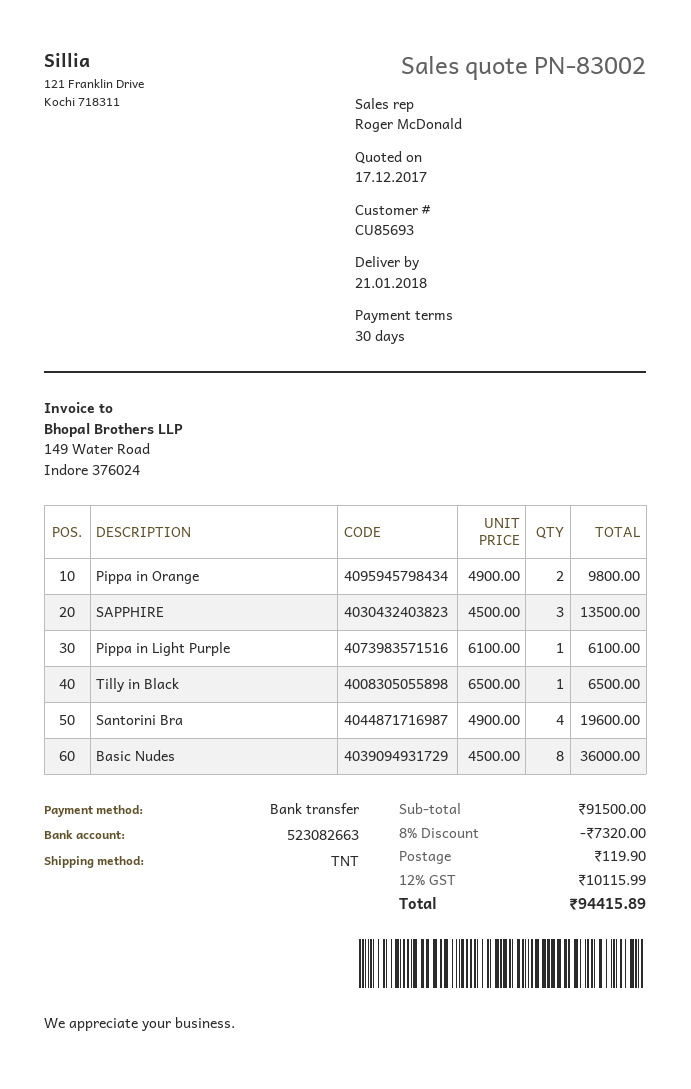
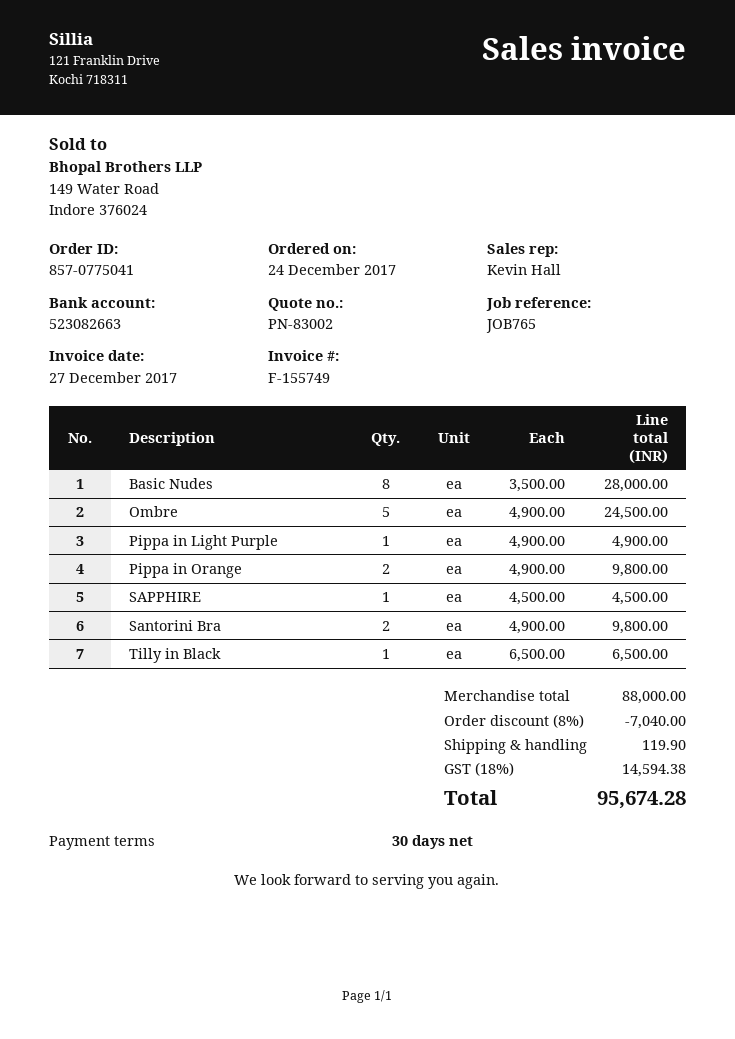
sales rep: Roger McDonald -> Kevin Hall
SAPPHIRE: 3 x 4500.00 = 13500.00 -> 1 x 4500.00 = 4500.00
Pippa in Light Purple: 1 x 6100.00 = 6100.00 -> 1 x 4900.00 = 4900.00
Santorini Bra: 4 x 4900.00 = 19600.00 -> 2 x 4900.00 = 9800.00
Basic Nudes: 8 x 4500.00 = 36000.00 -> 8 x 3500.00 = 28000.00
Ombre: none -> 5 x 4900.00 = 24500.00
subtotal: 91500.00 -> 88000.00
discount: 8% = 7320.00 -> 8% = 7040.00
tax: 12% = 10115.99 -> 18% = 14594.38
total: 94415.89 -> 95674.28

